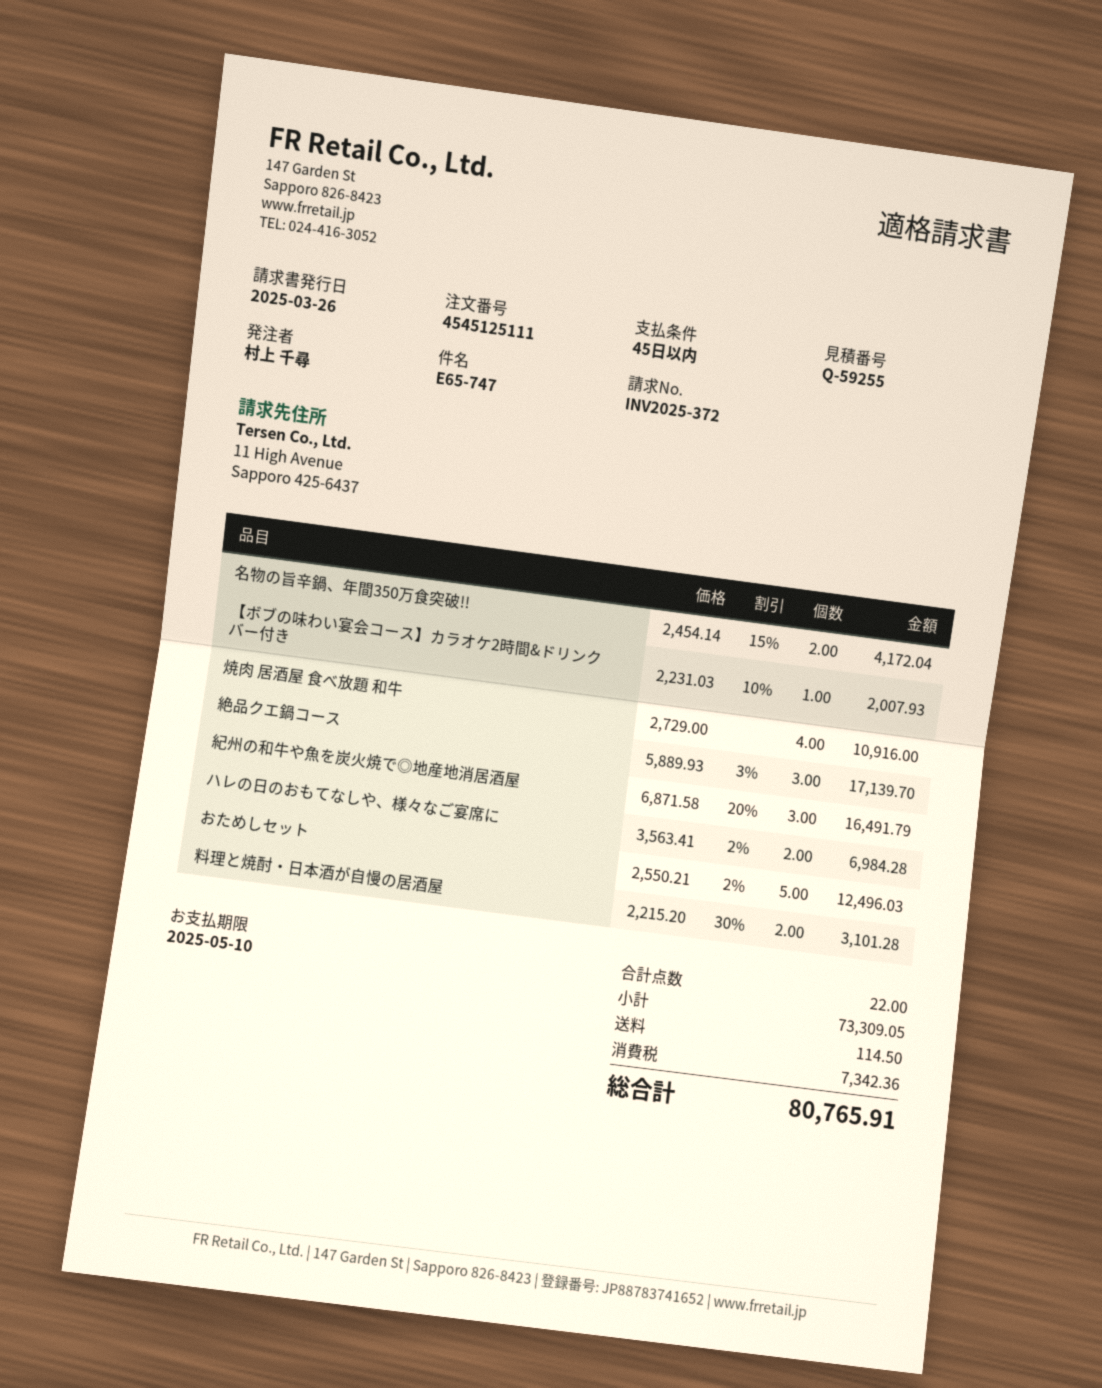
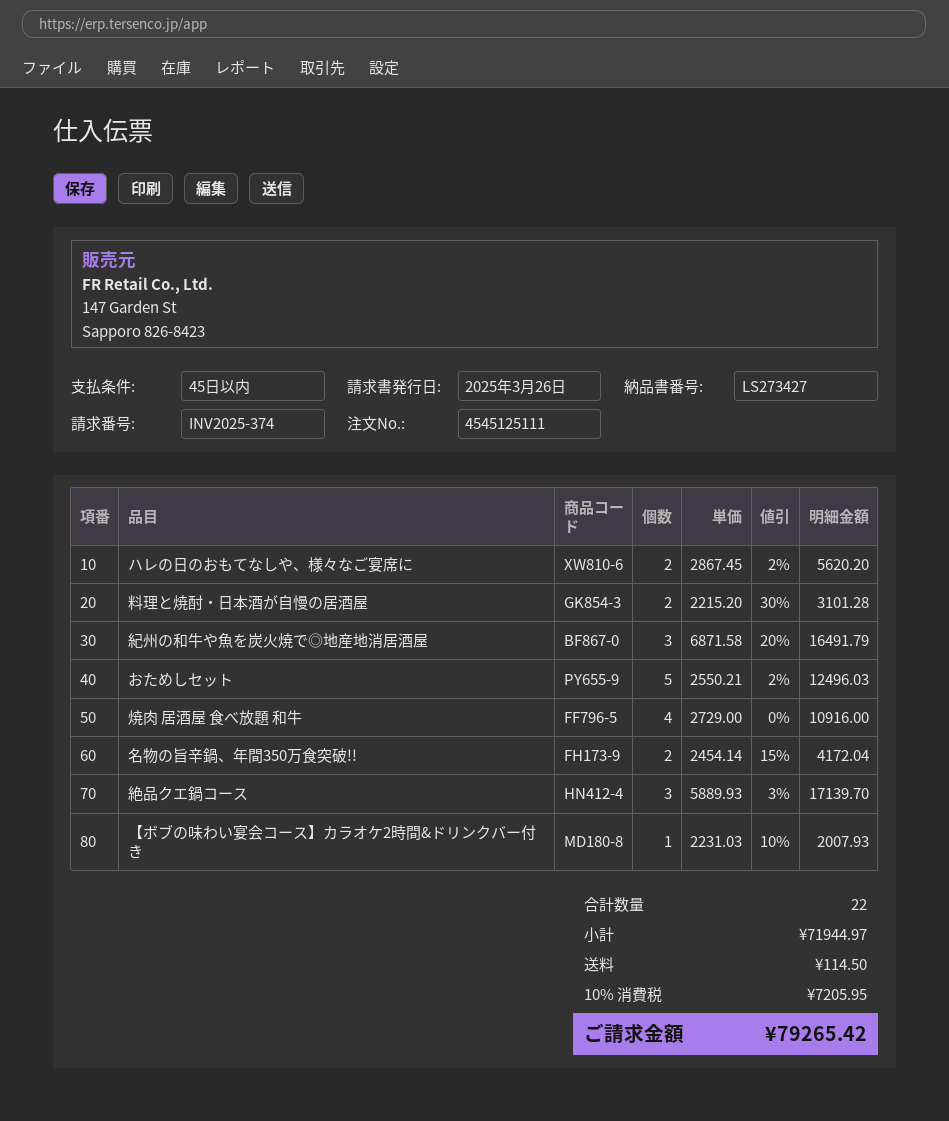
invoice number: INV2025-372 -> INV2025-374
ハレの日のおもてなしや、様々なご宴席に: 2 x 3563.41 - 2% = 6984.28 -> 2 x 2867.45 - 2% = 5620.20
subtotal: 73309.05 -> 71944.97
tax: 7342.36 -> 7205.95
total: 80765.91 -> 79265.42

